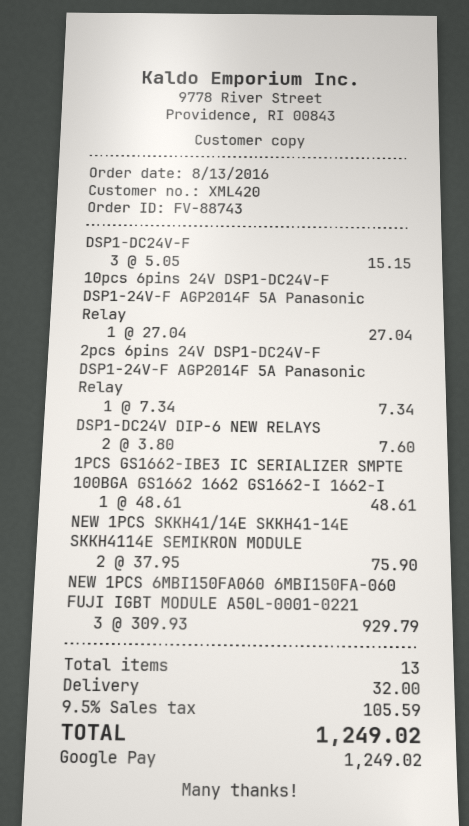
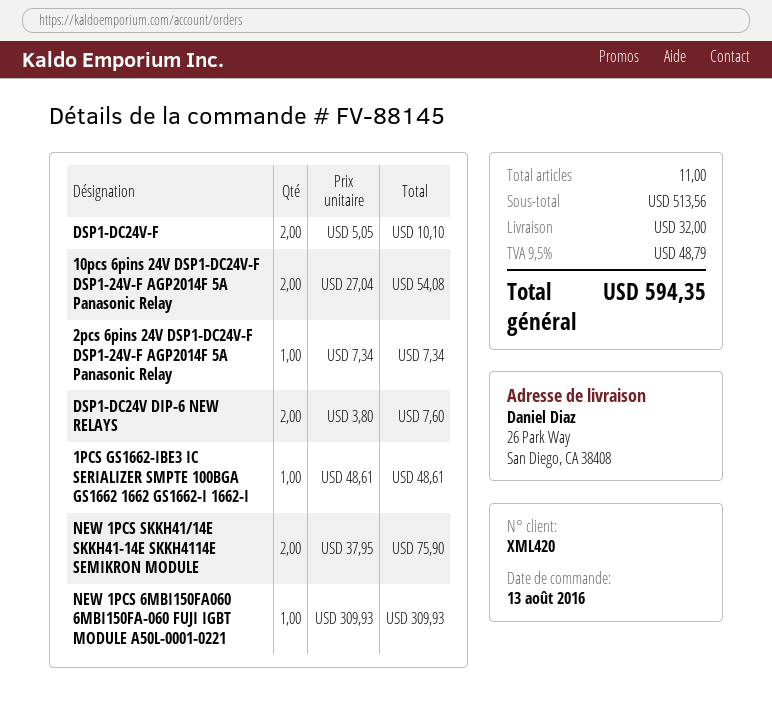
order number: FV-88743 -> FV-88145
DSP1-DC24V-F: 3 x 5.05 = 15.15 -> 2 x 5.05 = 10.10
10pcs 6pins 24V DSP1-DC24V-F DSP1-24V-F AGP2014F 5A Panasonic Relay: 1 x 27.04 = 27.04 -> 2 x 27.04 = 54.08
NEW 1PCS 6MBI150FA060 6MBI150FA-060 FUJI IGBT MODULE A50L-0001-0221: 3 x 309.93 = 929.79 -> 1 x 309.93 = 309.93
total quantity: 13 -> 11
tax: 9.5% = 105.59 -> 9.5% = 48.79
total: 1249.02 -> 594.35

